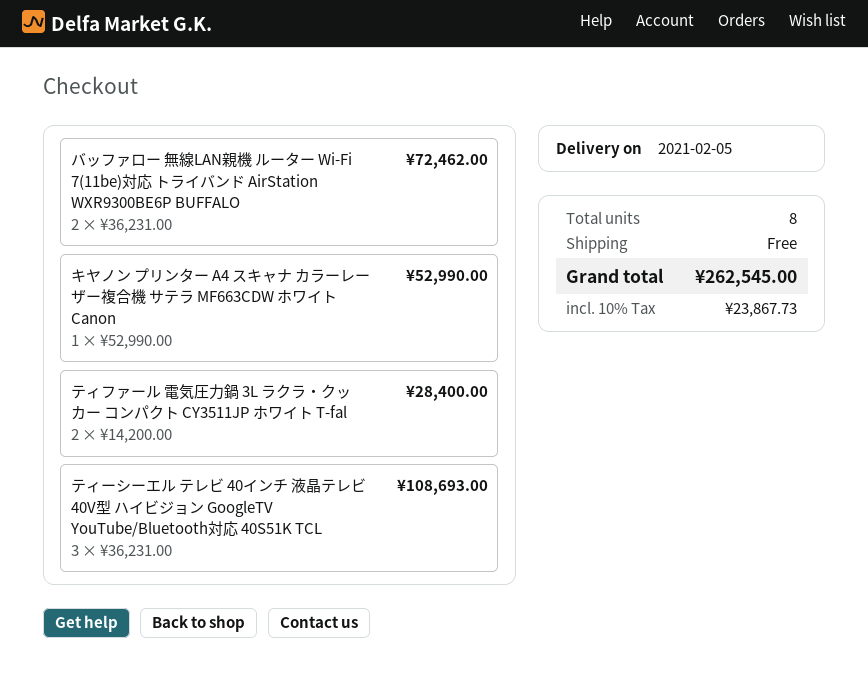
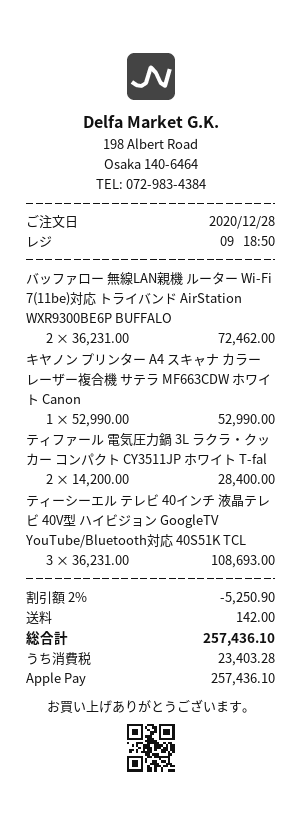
discount: none -> 2% = 5250.90
shipping: 0.00 -> 142.00
tax: 23867.73 -> 23403.28
total: 262545.00 -> 257436.10

